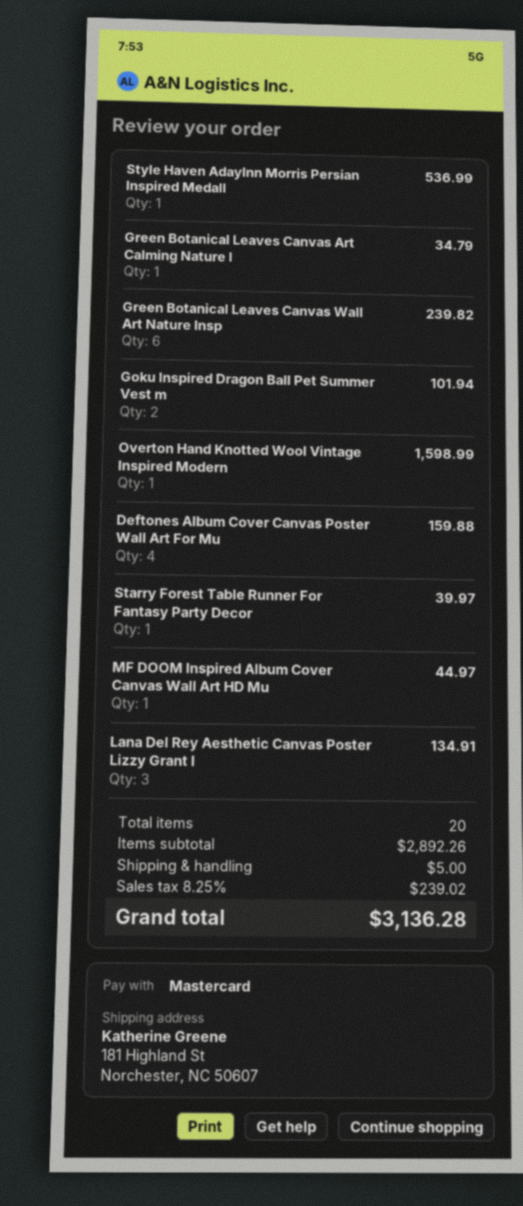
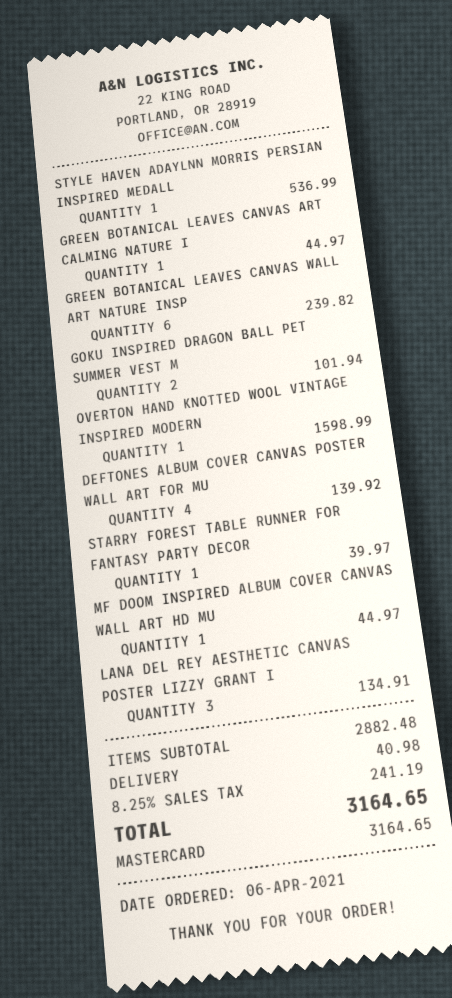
Green Botanical Leaves Canvas Art Calming Nature I: 1 for 34.79 -> 1 for 44.97
Deftones Album Cover Canvas Poster Wall Art For Mu: 4 for 159.88 -> 4 for 139.92
subtotal: 2892.26 -> 2882.48
shipping: 5.00 -> 40.98
tax: 8.25% = 239.02 -> 8.25% = 241.19
total: 3136.28 -> 3164.65

